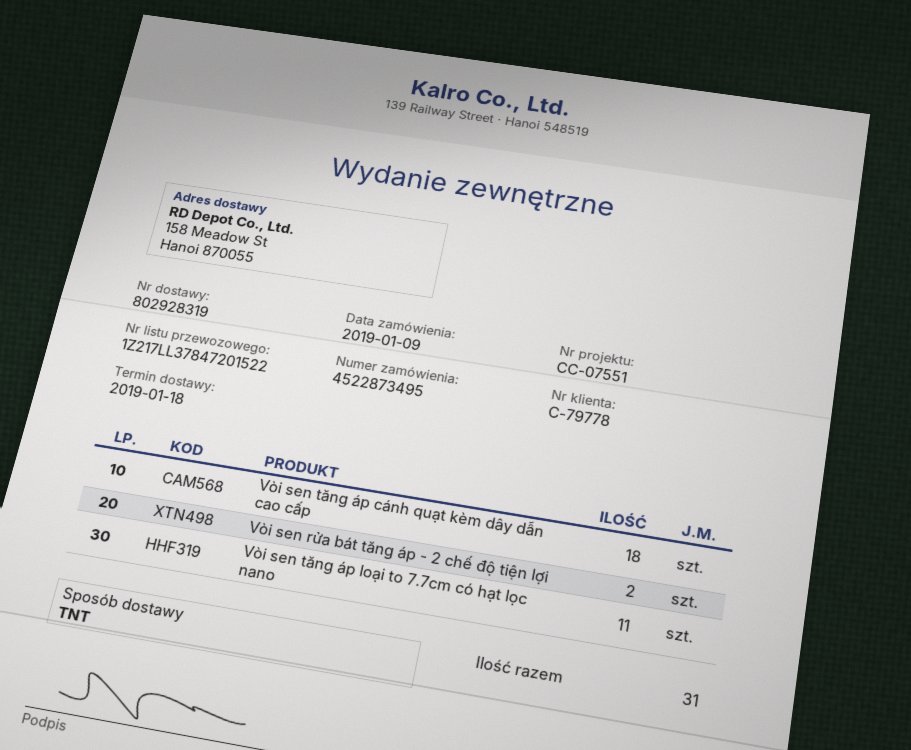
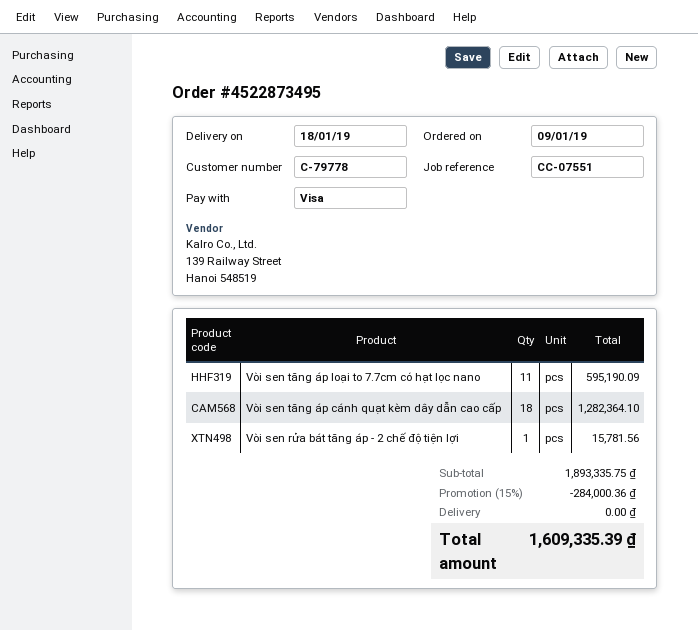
Vòi sen rửa bát tăng áp - 2 chế độ tiện lợi: 2 -> 1

